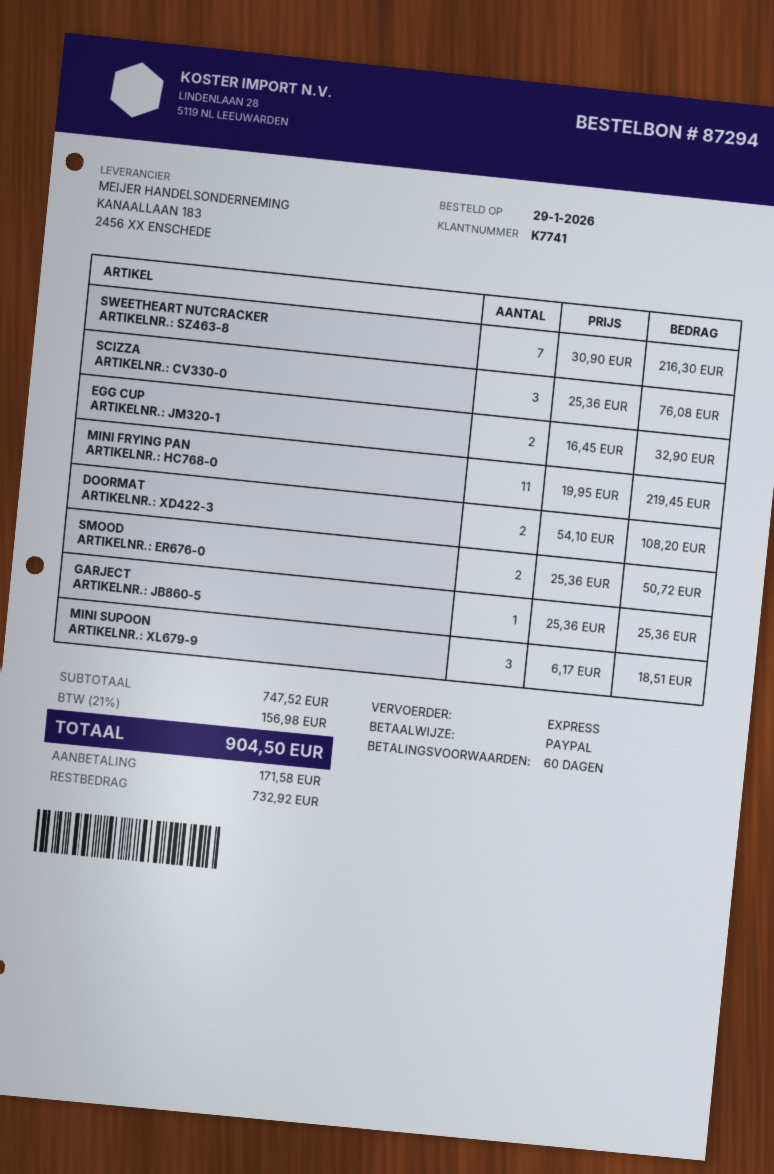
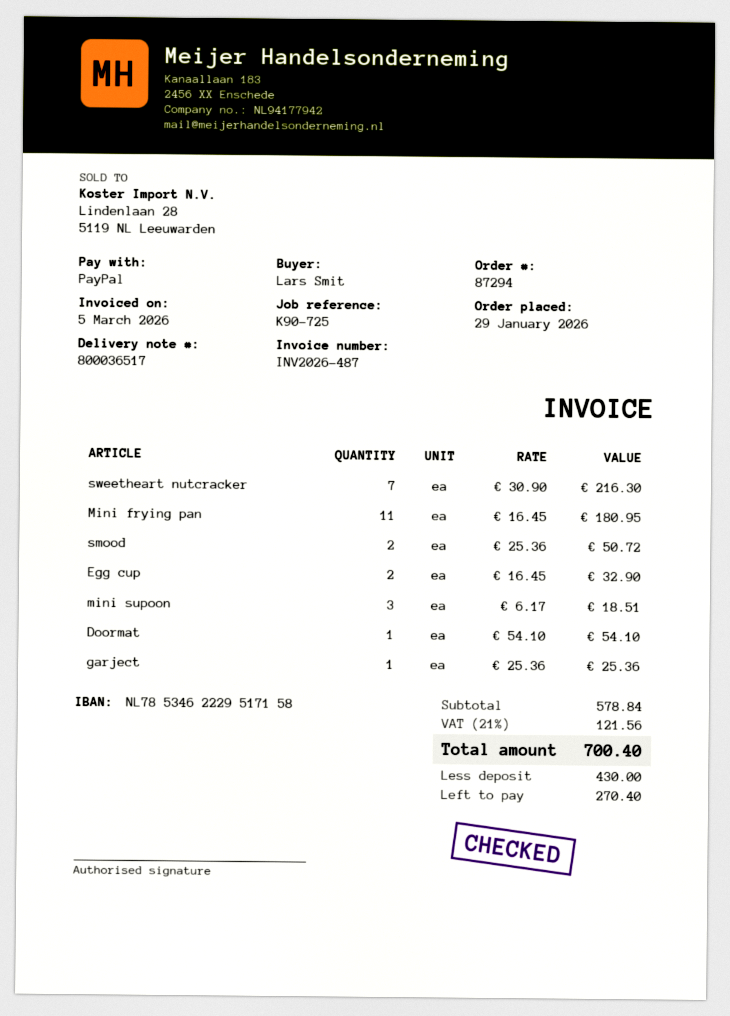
SCIZZA: 3 x 25.36 = 76.08 -> none
MINI FRYING PAN: 11 x 19.95 = 219.45 -> 11 x 16.45 = 180.95
DOORMAT: 2 x 54.10 = 108.20 -> 1 x 54.10 = 54.10
subtotal: 747.52 -> 578.84
tax: 21% = 156.98 -> 21% = 121.56
total: 904.50 -> 700.40
deposit: 171.58 -> 430.00
balance: 732.92 -> 270.40

